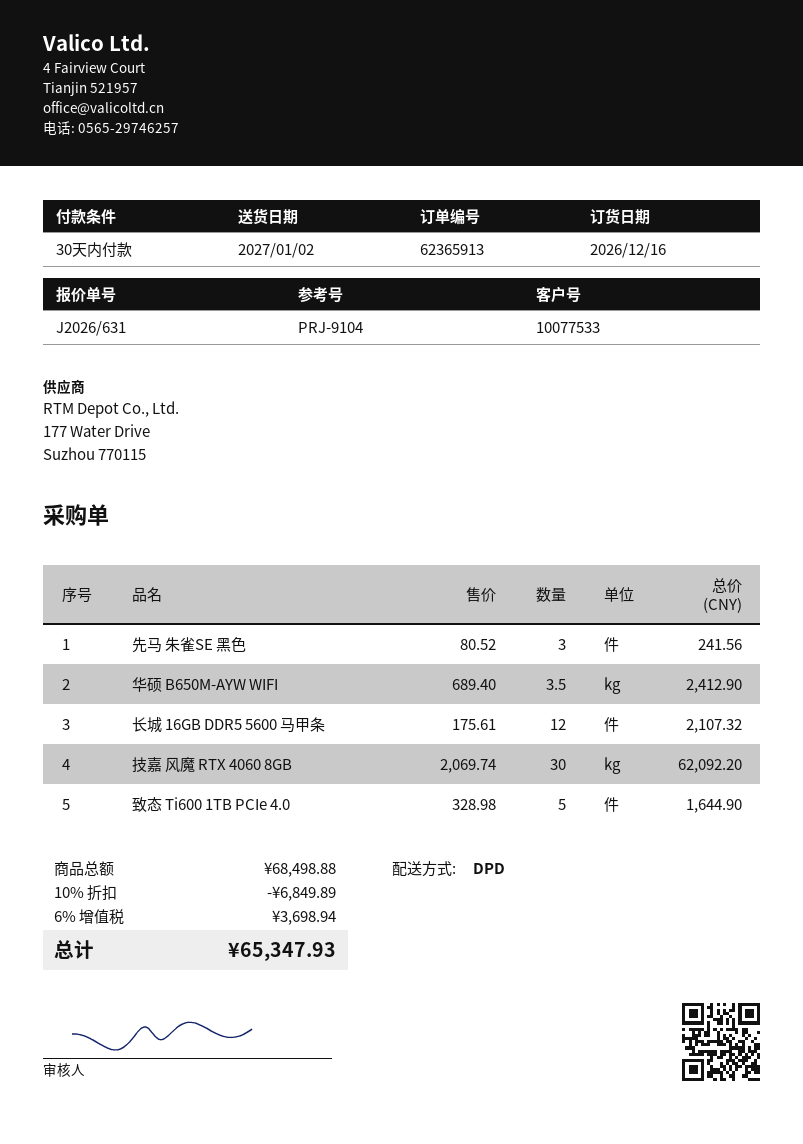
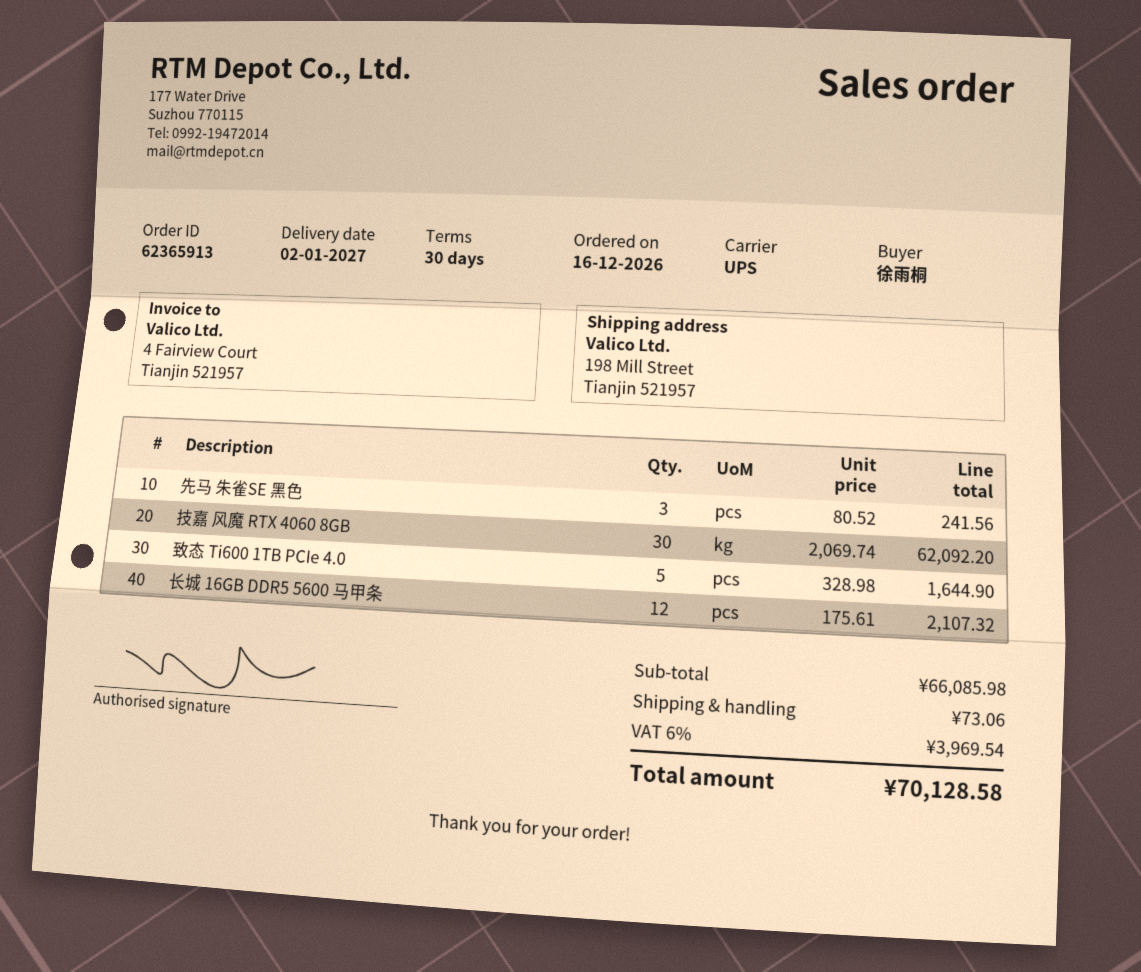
shipping method: DPD -> UPS
华硕 B650M-AYW WIFI: 3.5 x 689.40 = 2412.90 -> none
subtotal: 68498.88 -> 66085.98
discount: 10% = 6849.89 -> none
shipping: none -> 73.06
tax: 6% = 3698.94 -> 6% = 3969.54
total: 65347.93 -> 70128.58

